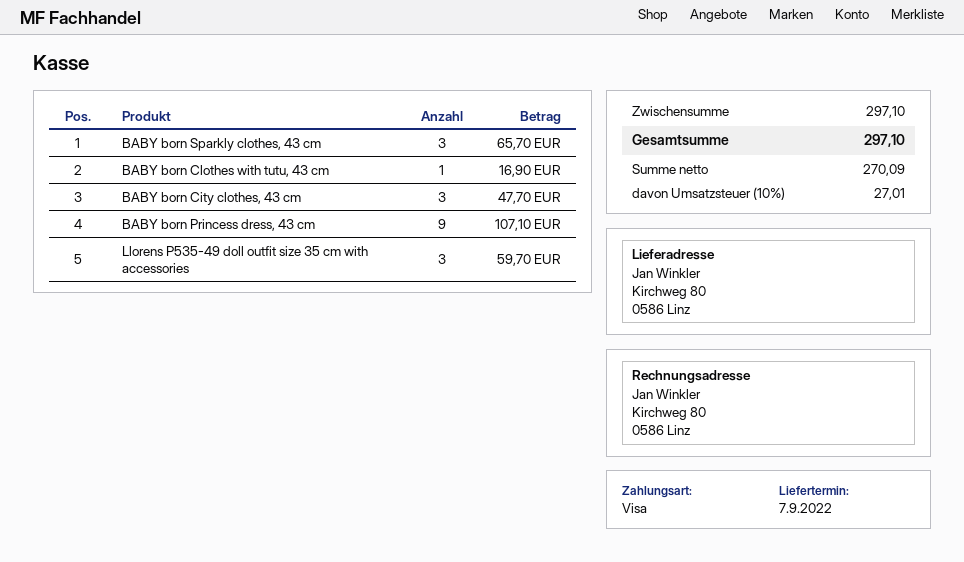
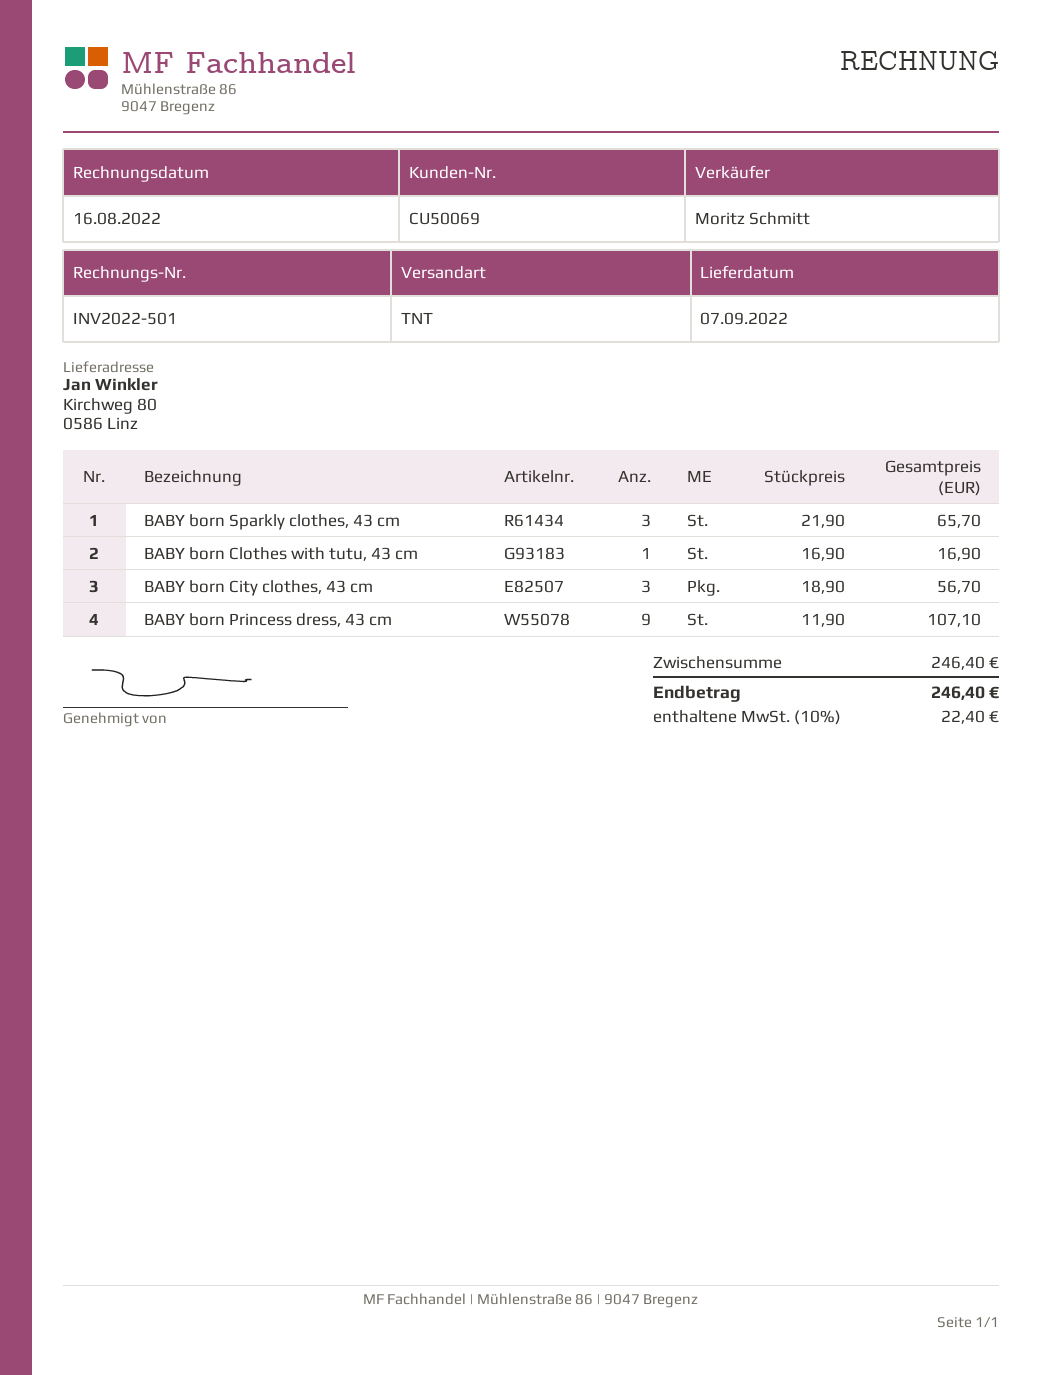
BABY born City clothes, 43 cm: 3 for 47.70 -> 3 for 56.70
Llorens P535-49 doll outfit size 35 cm with accessories: 3 for 59.70 -> none
subtotal: 297.10 -> 246.40
tax: 10% = 27.01 -> 10% = 22.40
total: 297.10 -> 246.40

